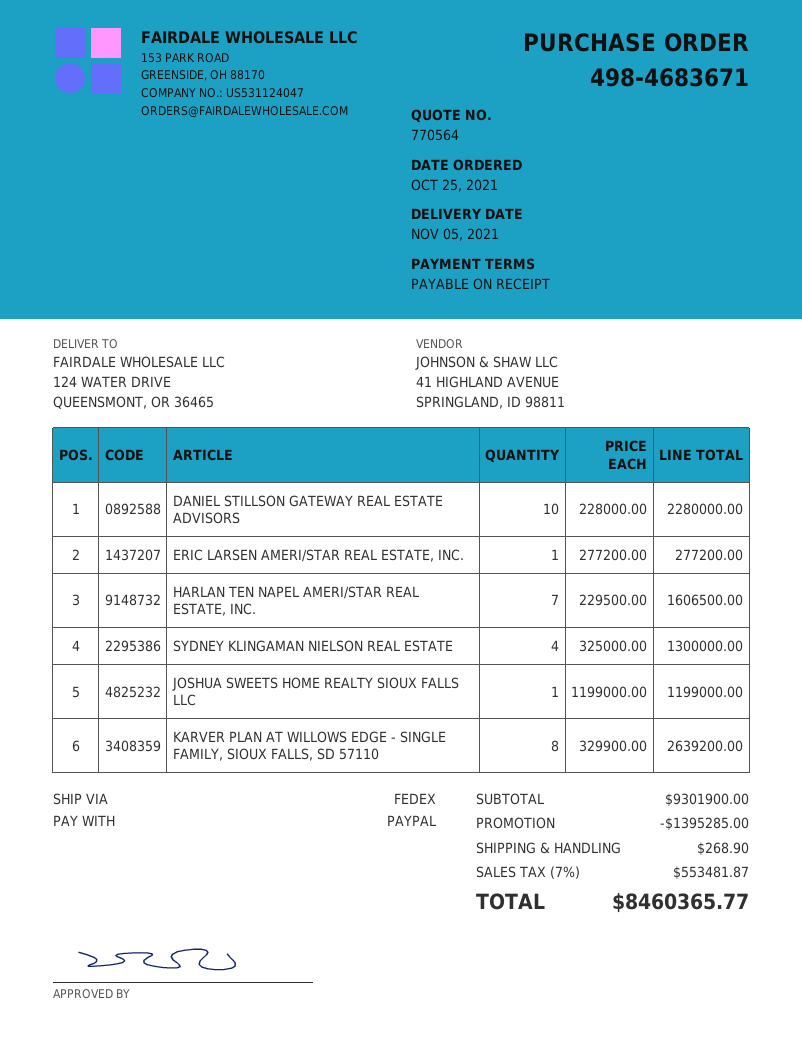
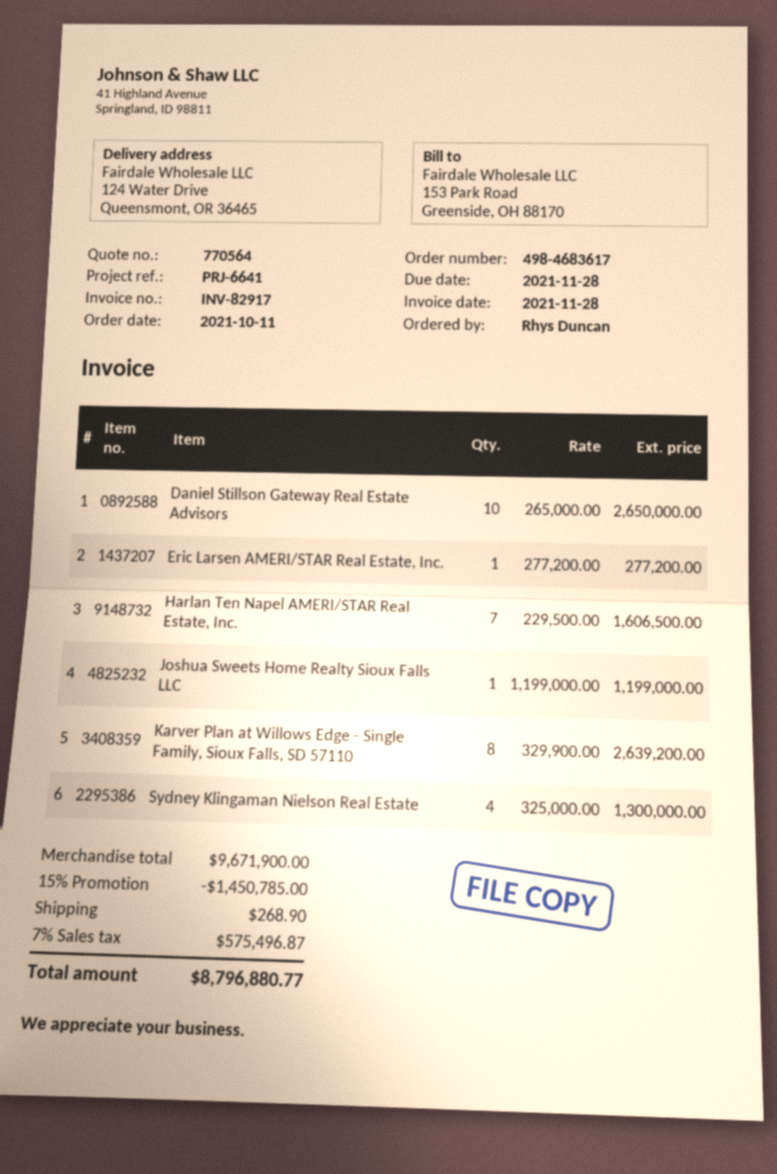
order number: 498-4683671 -> 498-4683617
order date: 2021-10-25 -> 2021-10-11
DANIEL STILLSON GATEWAY REAL ESTATE ADVISORS: 10 x 228000.00 = 2280000.00 -> 10 x 265000.00 = 2650000.00
subtotal: 9301900.00 -> 9671900.00
discount: 1395285.00 -> 1450785.00
tax: 7% = 553481.87 -> 7% = 575496.87
total: 8460365.77 -> 8796880.77

